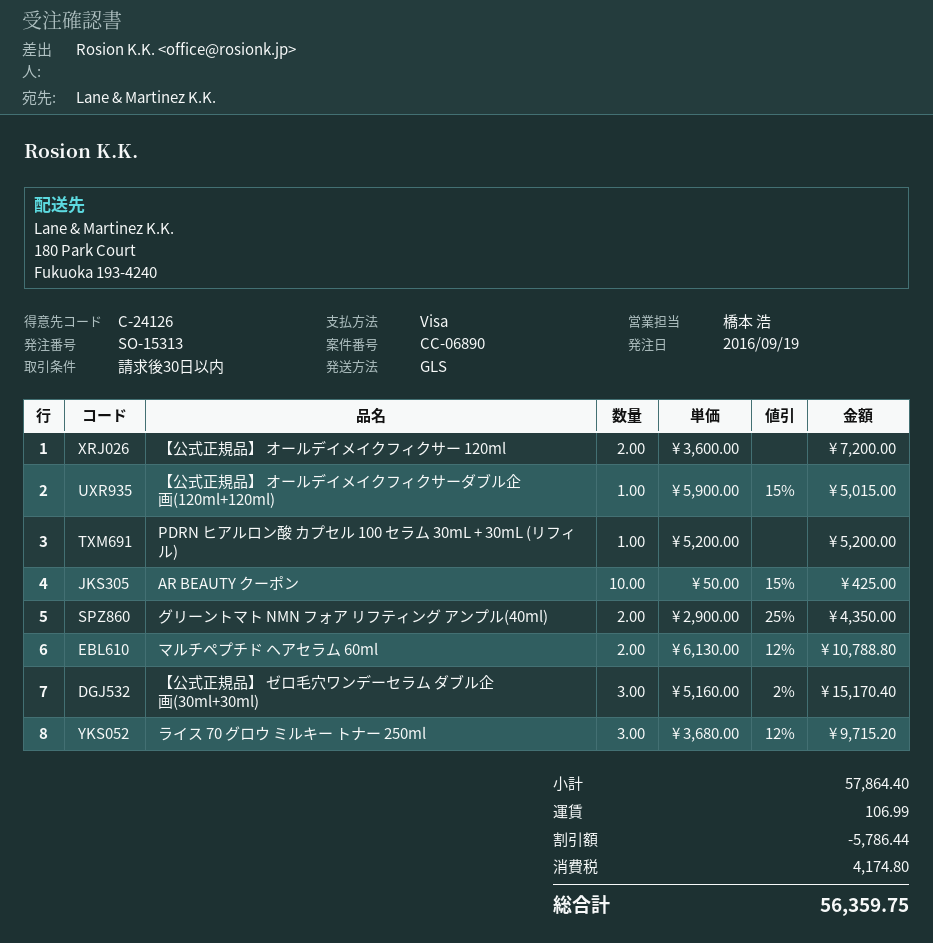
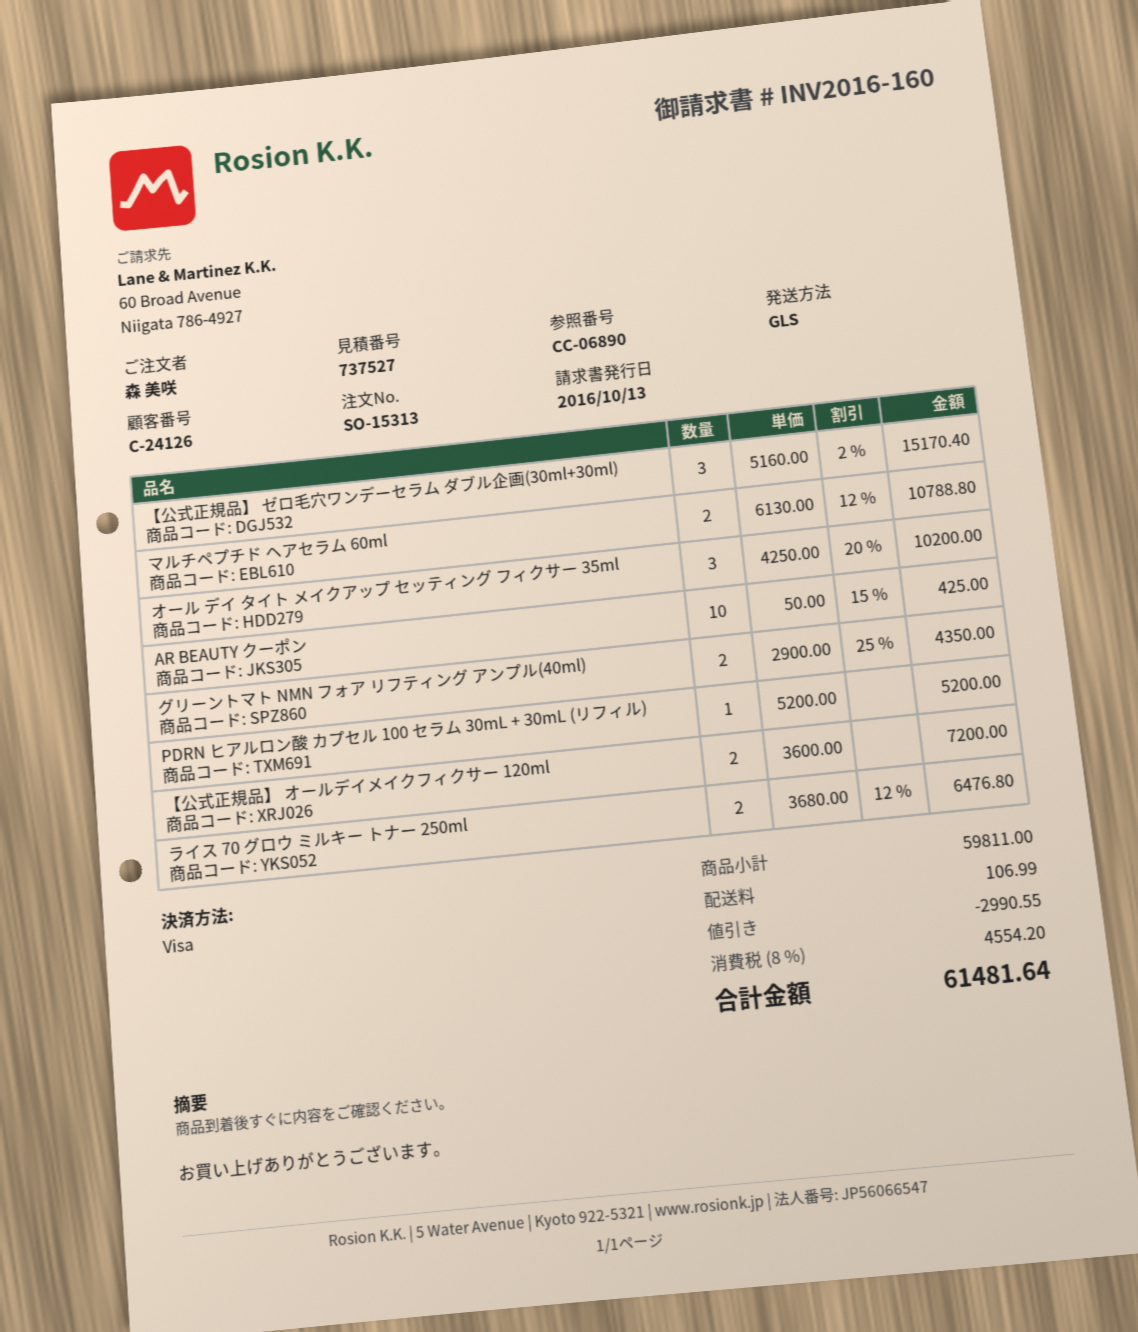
【公式正規品】 オールデイメイクフィクサーダブル企画(120ml+120ml): 1 x 5900.00 - 15% = 5015.00 -> none
ライス 70 グロウ ミルキー トナー 250ml: 3 x 3680.00 - 12% = 9715.20 -> 2 x 3680.00 - 12% = 6476.80
オール デイ タイト メイクアップ セッティング フィクサー 35ml: none -> 3 x 4250.00 - 20% = 10200.00
subtotal: 57864.40 -> 59811.00
discount: 5786.44 -> 2990.55
tax: 4174.80 -> 4554.20
total: 56359.75 -> 61481.64

